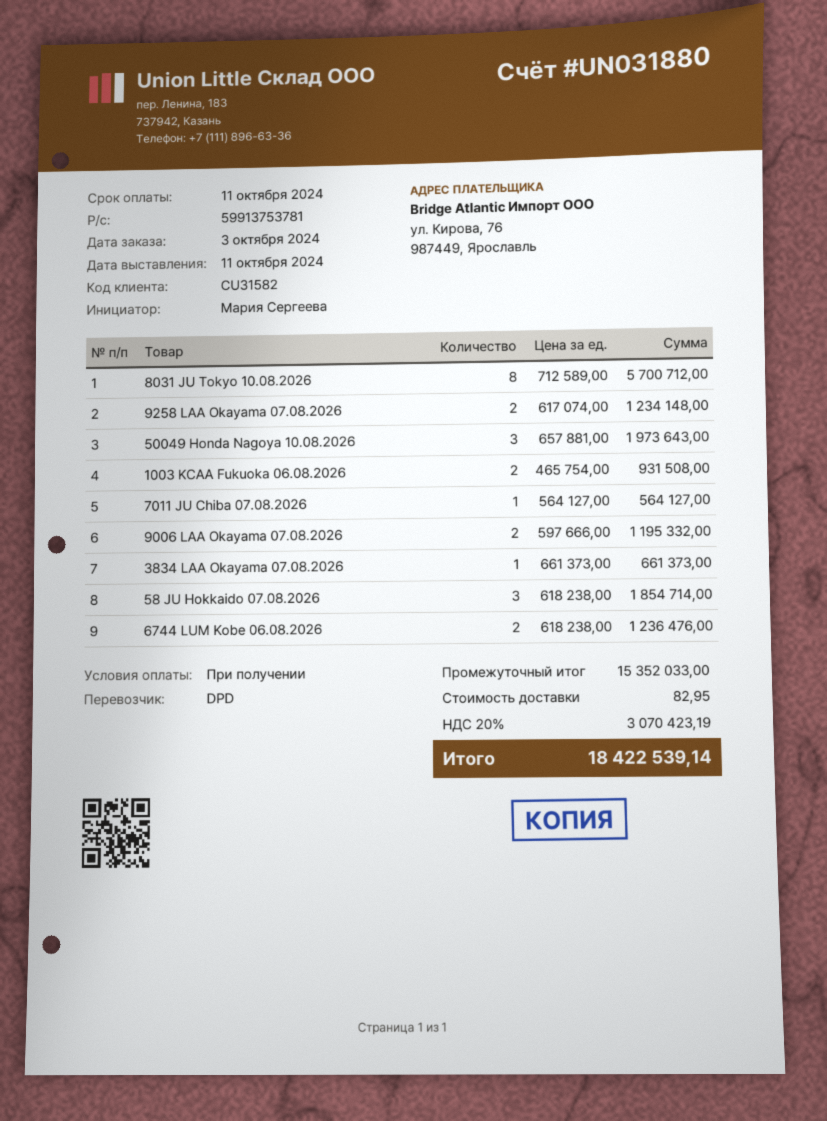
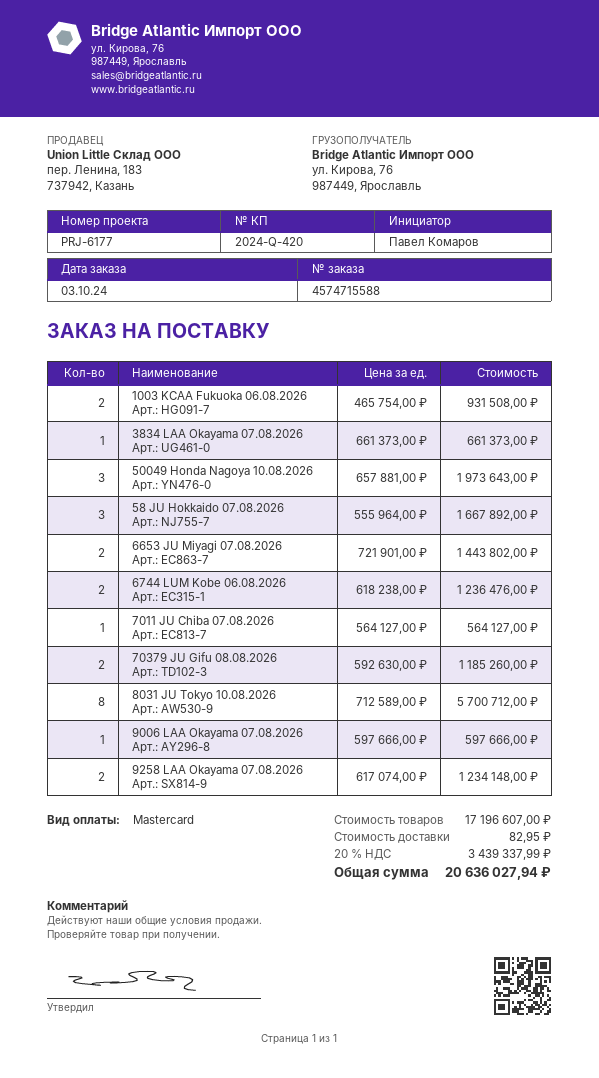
ordered by: Мария Сергеева -> Павел Комаров
9006 LAA Okayama 07.08.2026: 2 x 597666.00 = 1195332.00 -> 1 x 597666.00 = 597666.00
58 JU Hokkaido 07.08.2026: 3 x 618238.00 = 1854714.00 -> 3 x 555964.00 = 1667892.00
6653 JU Miyagi 07.08.2026: none -> 2 x 721901.00 = 1443802.00
70379 JU Gifu 08.08.2026: none -> 2 x 592630.00 = 1185260.00
subtotal: 15352033.00 -> 17196607.00
tax: 20% = 3070423.19 -> 20% = 3439337.99
total: 18422539.14 -> 20636027.94

